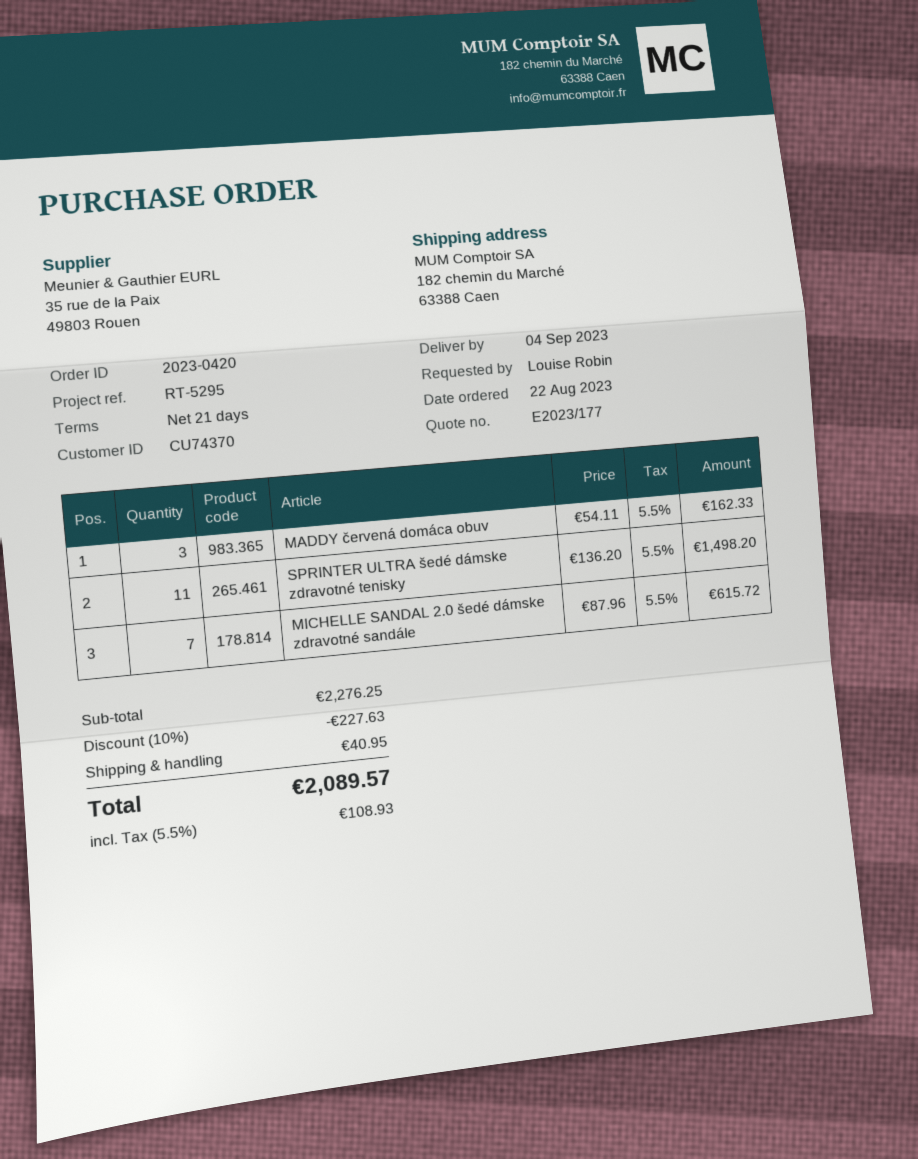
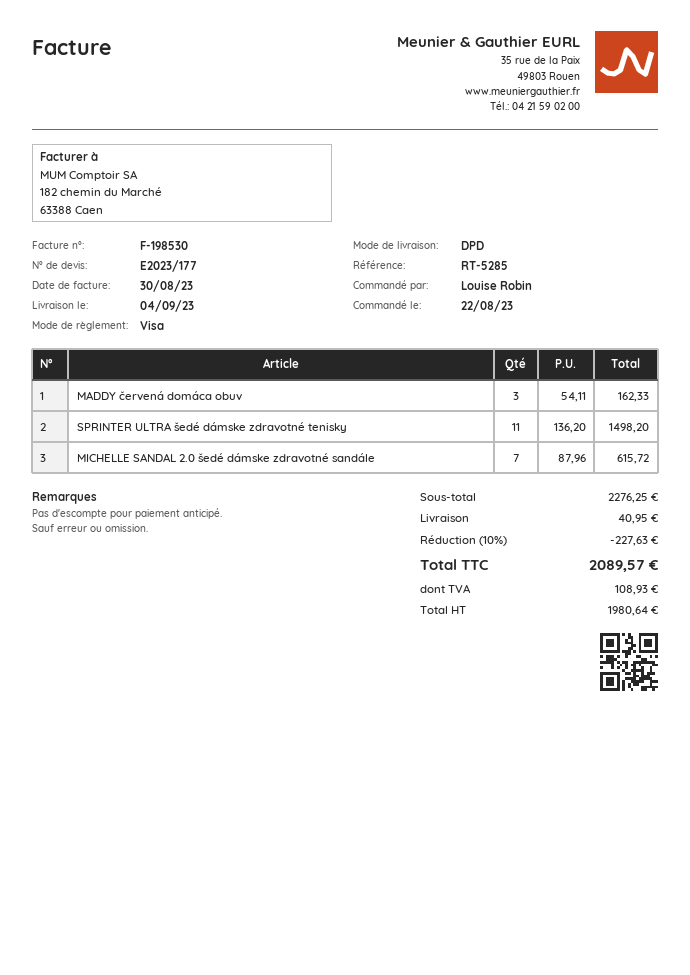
reference: RT-5295 -> RT-5285

